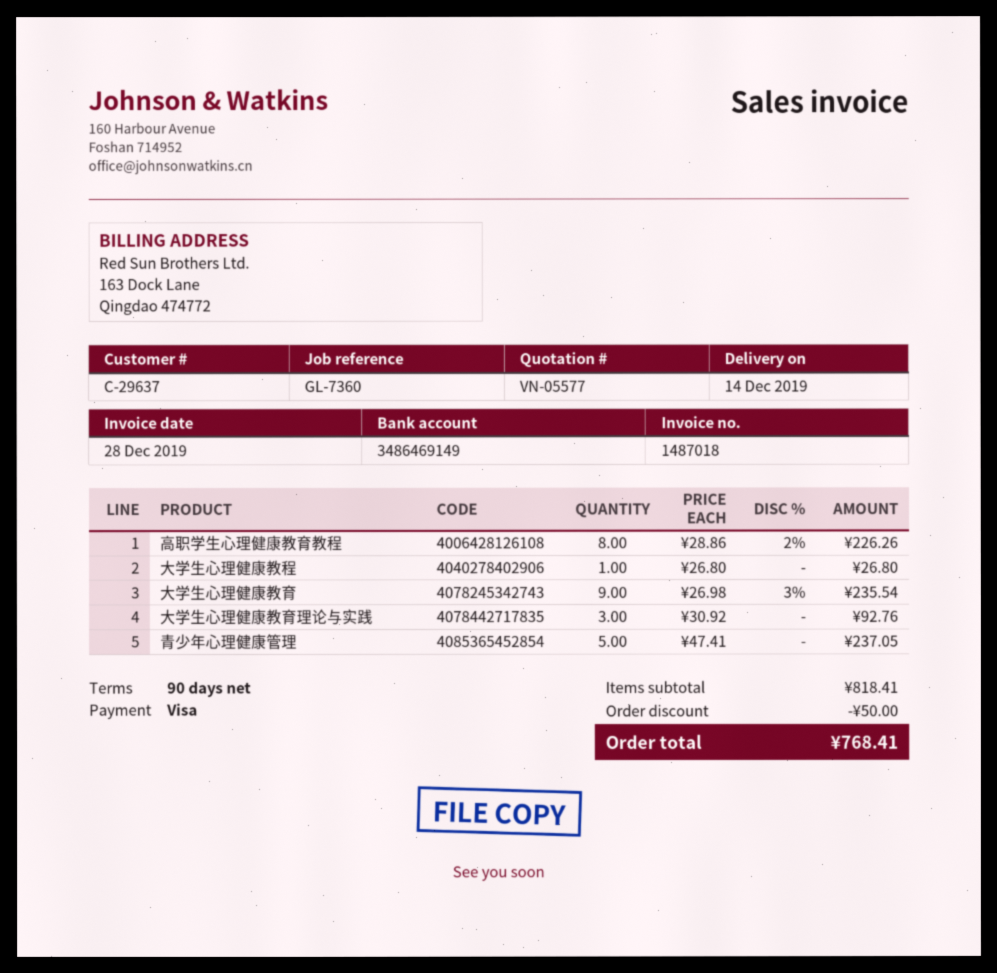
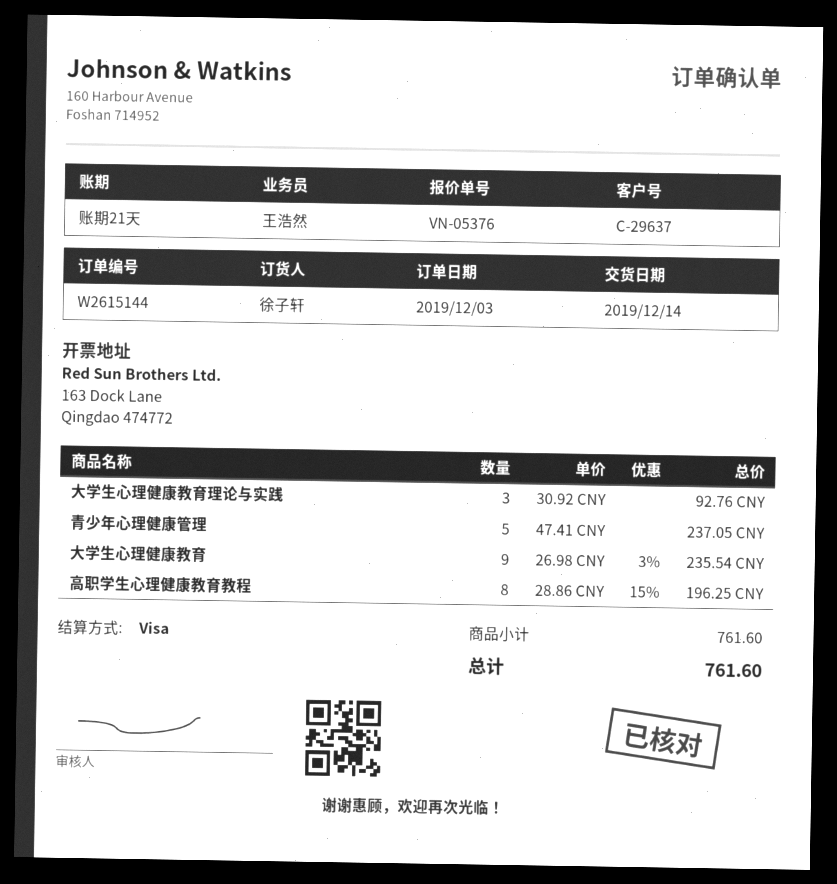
quote number: VN-05577 -> VN-05376
payment terms: 90 days -> 21 days
高职学生心理健康教育教程: 8 x 28.86 - 2% = 226.26 -> 8 x 28.86 - 15% = 196.25
大学生心理健康教程: 1 x 26.80 = 26.80 -> none
subtotal: 818.41 -> 761.60
discount: 50.00 -> none
total: 768.41 -> 761.60

